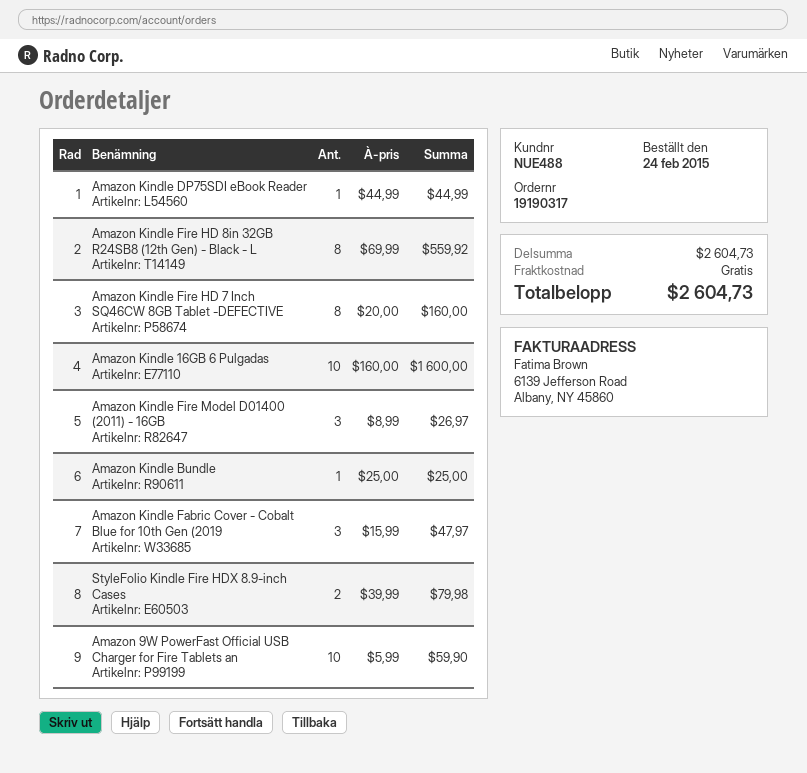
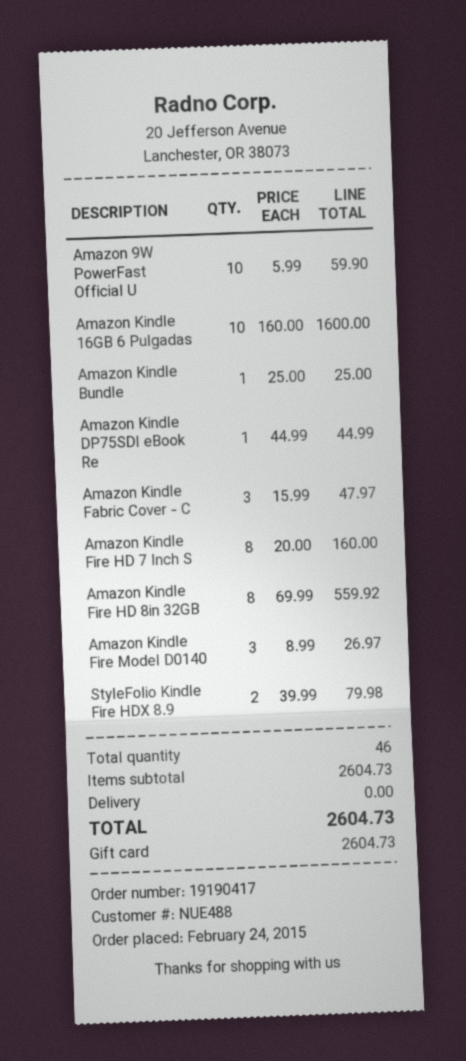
order number: 19190317 -> 19190417

